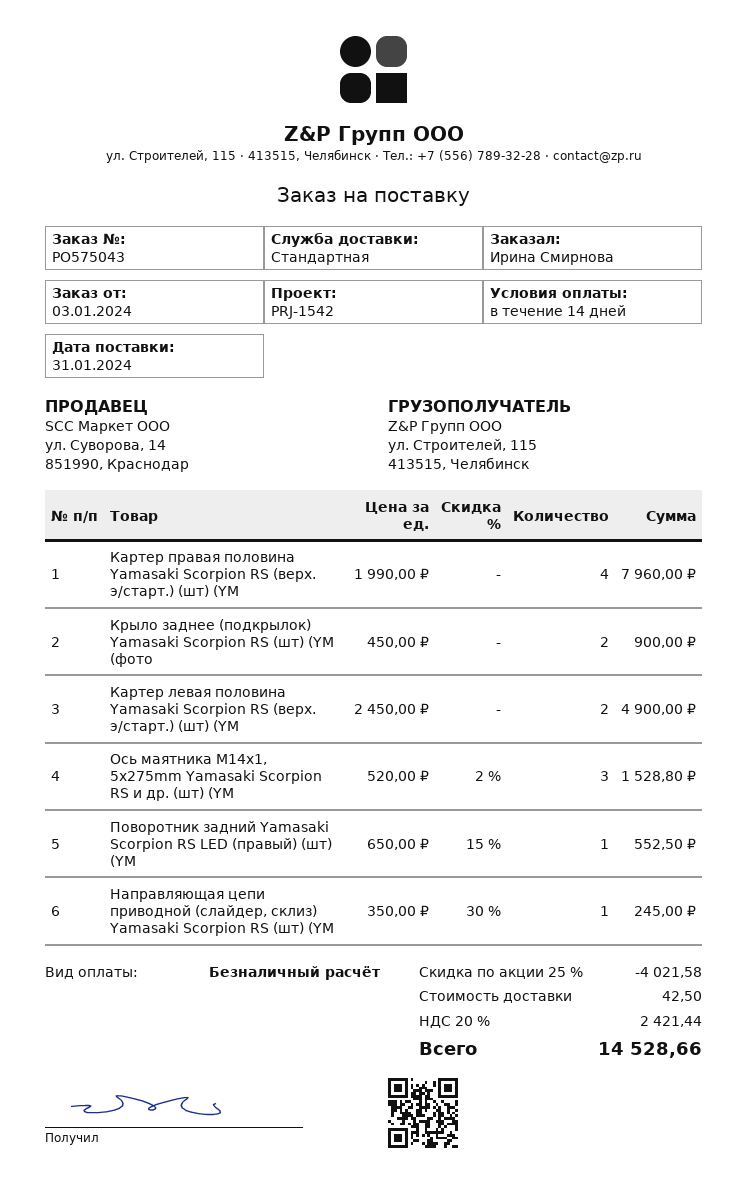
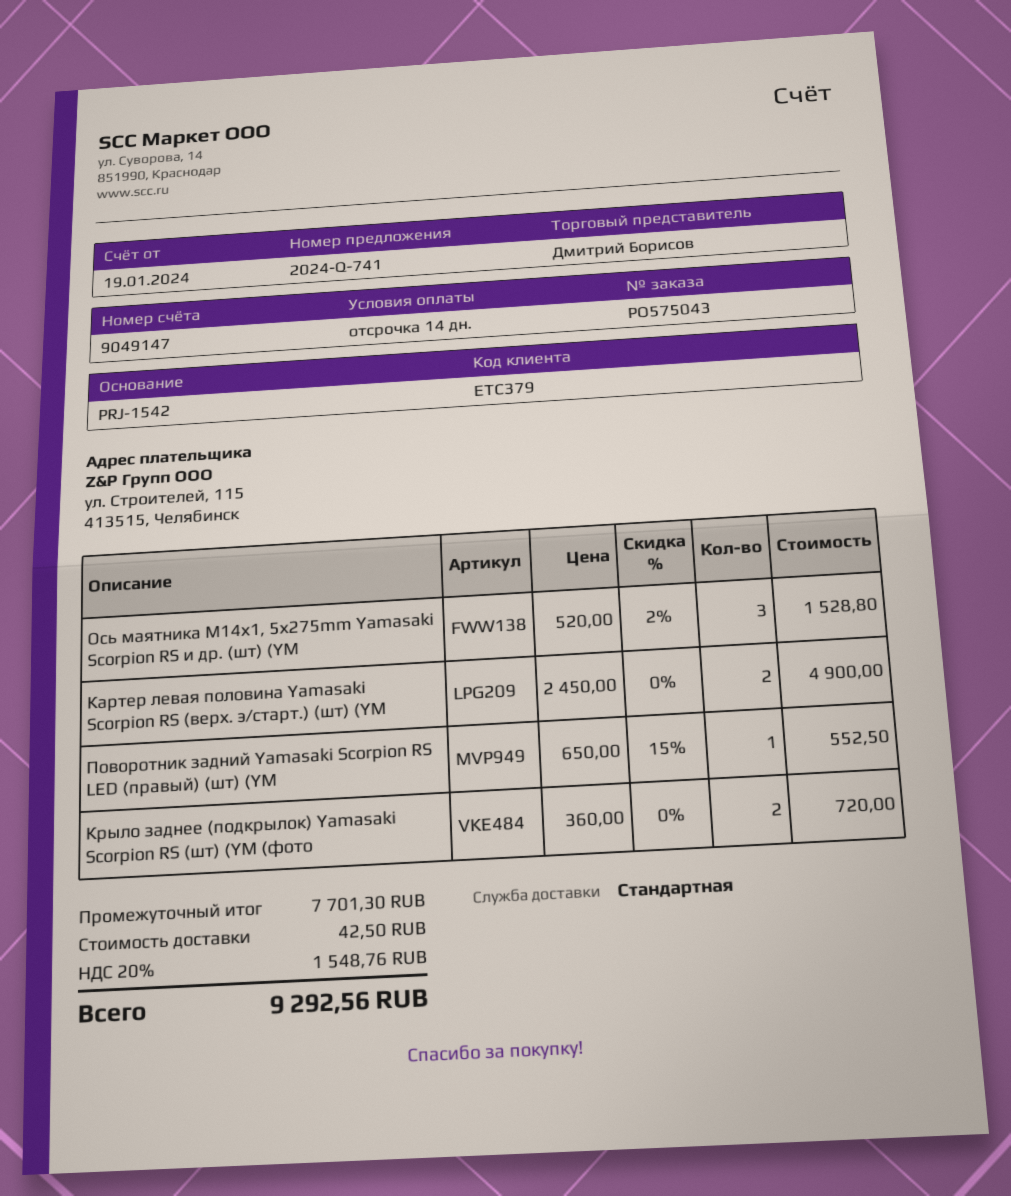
Картер правая половина Yamasaki Scorpion RS (верх. э/старт.) (шт) (YM: 4 x 1990.00 = 7960.00 -> none
Крыло заднее (подкрылок) Yamasaki Scorpion RS (шт) (YM (фото: 2 x 450.00 = 900.00 -> 2 x 360.00 = 720.00
Направляющая цепи приводной (слайдер, склиз) Yamasaki Scorpion RS (шт) (YM: 1 x 350.00 - 30% = 245.00 -> none
discount: 25% = 4021.58 -> none
tax: 20% = 2421.44 -> 20% = 1548.76
total: 14528.66 -> 9292.56

